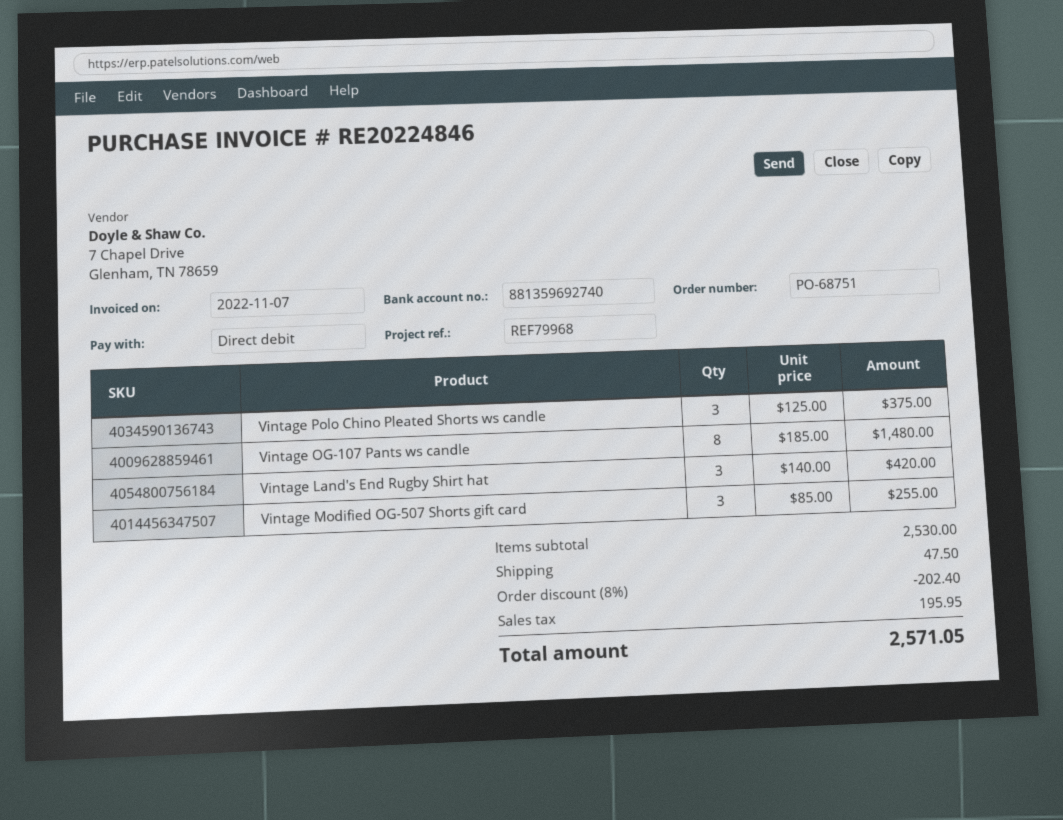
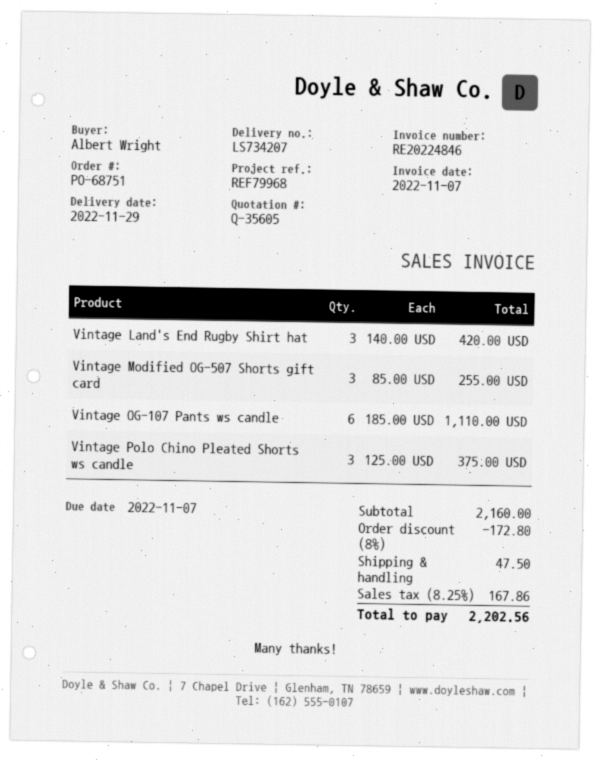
Vintage OG-107 Pants ws candle: 8 x 185.00 = 1480.00 -> 6 x 185.00 = 1110.00
subtotal: 2530.00 -> 2160.00
discount: 8% = 202.40 -> 8% = 172.80
tax: 195.95 -> 167.86
total: 2571.05 -> 2202.56

